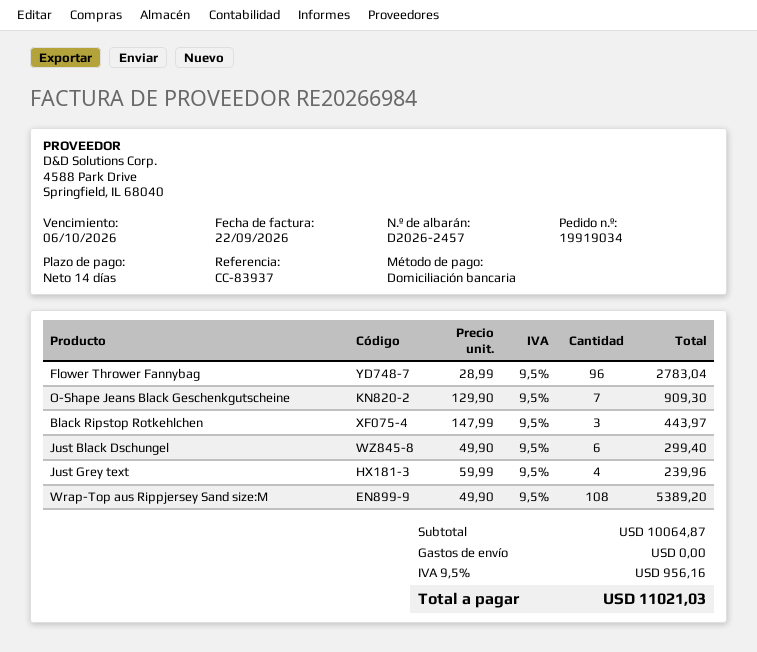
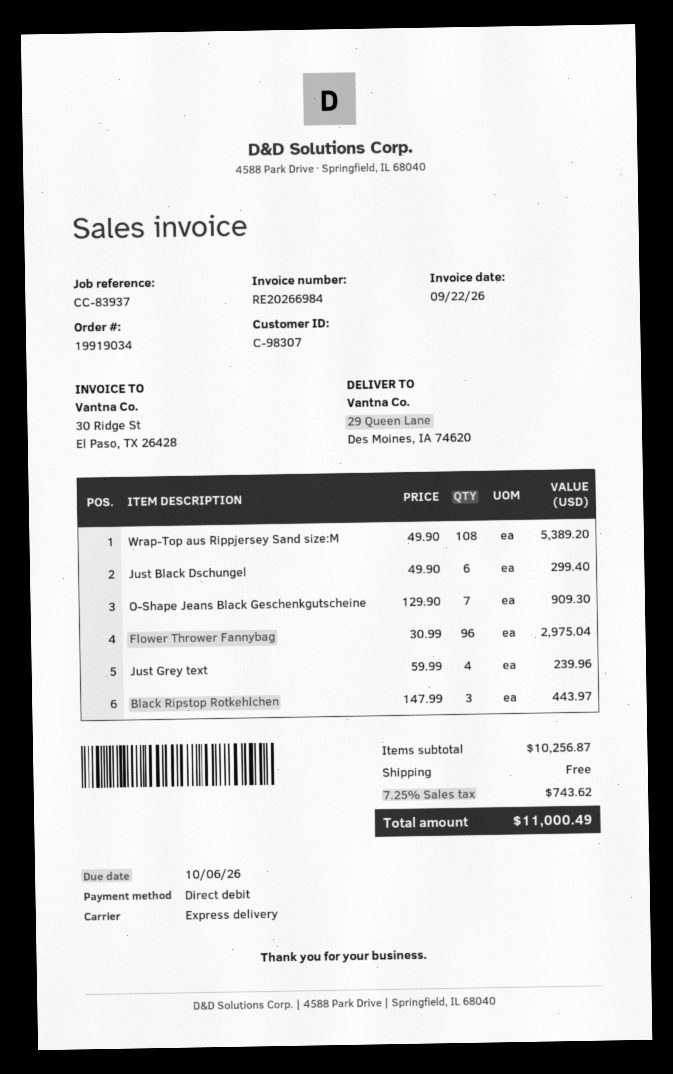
Flower Thrower Fannybag: 96 x 28.99 = 2783.04 -> 96 x 30.99 = 2975.04
subtotal: 10064.87 -> 10256.87
tax: 9.5% = 956.16 -> 7.25% = 743.62
total: 11021.03 -> 11000.49

